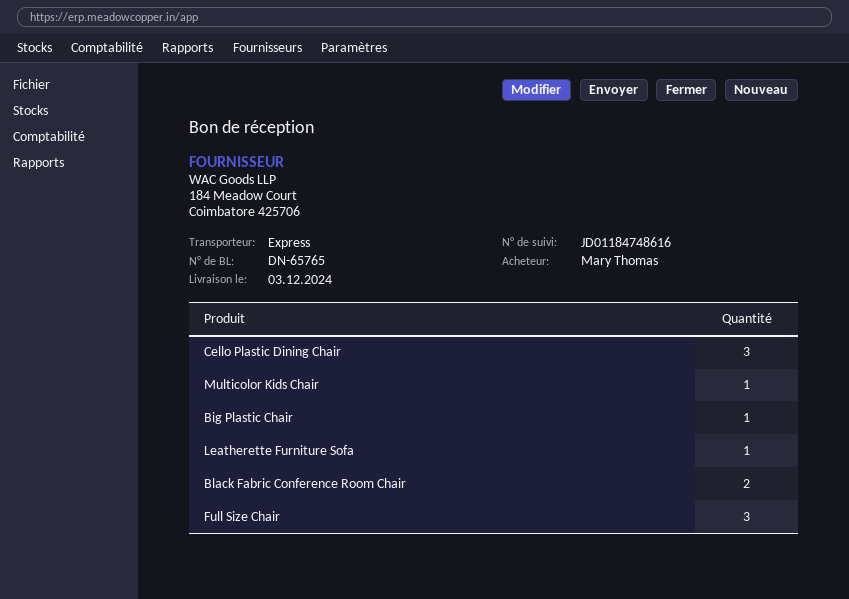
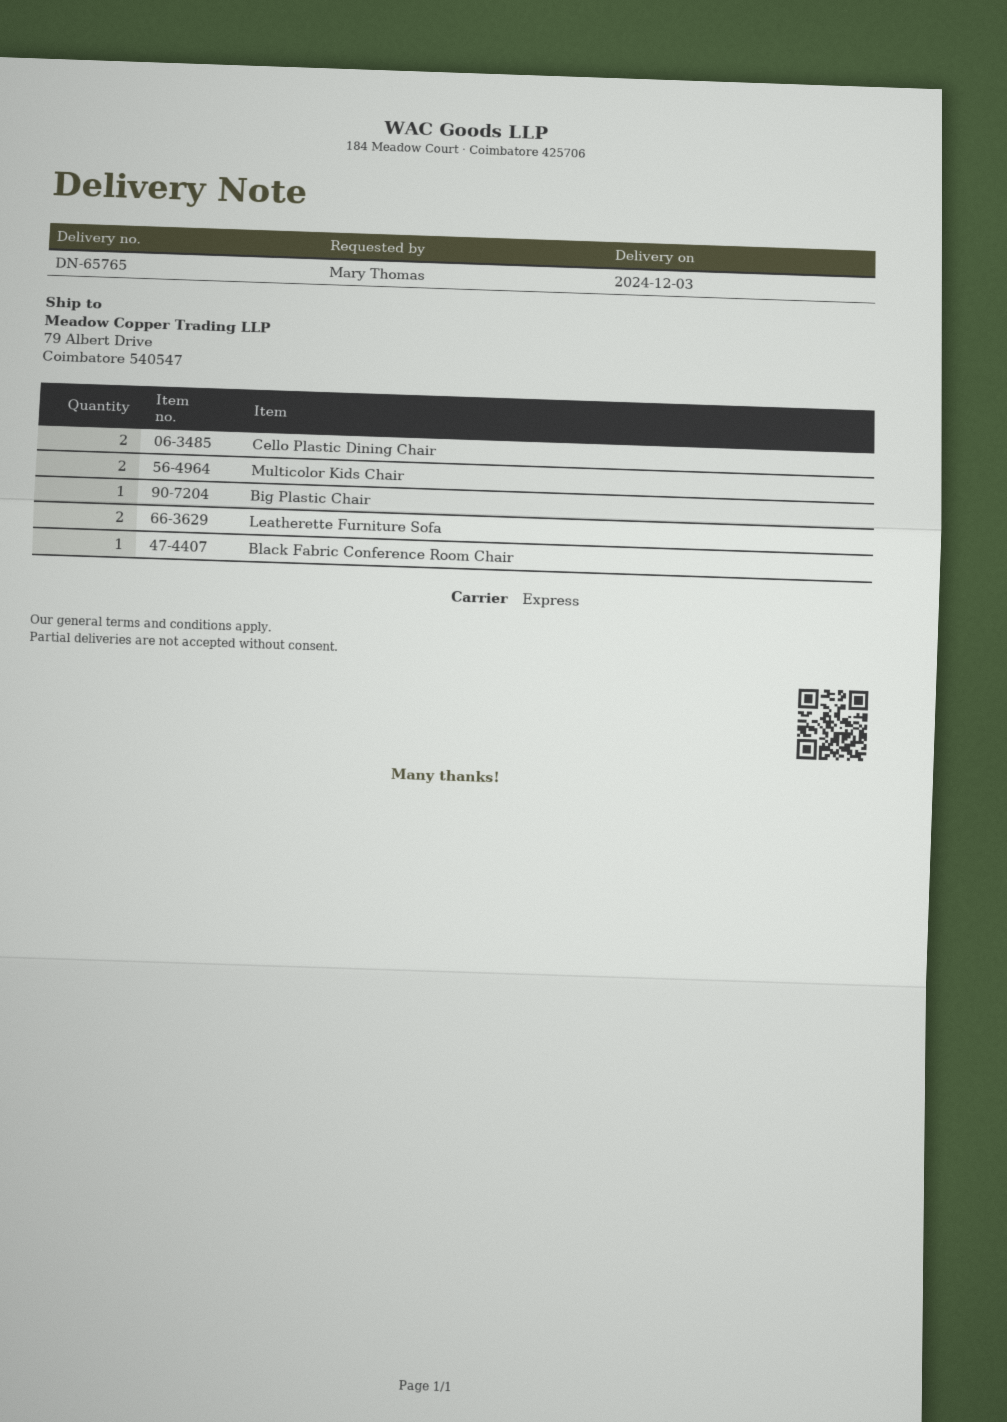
Cello Plastic Dining Chair: 3 -> 2
Multicolor Kids Chair: 1 -> 2
Leatherette Furniture Sofa: 1 -> 2
Black Fabric Conference Room Chair: 2 -> 1
Full Size Chair: 3 -> none

